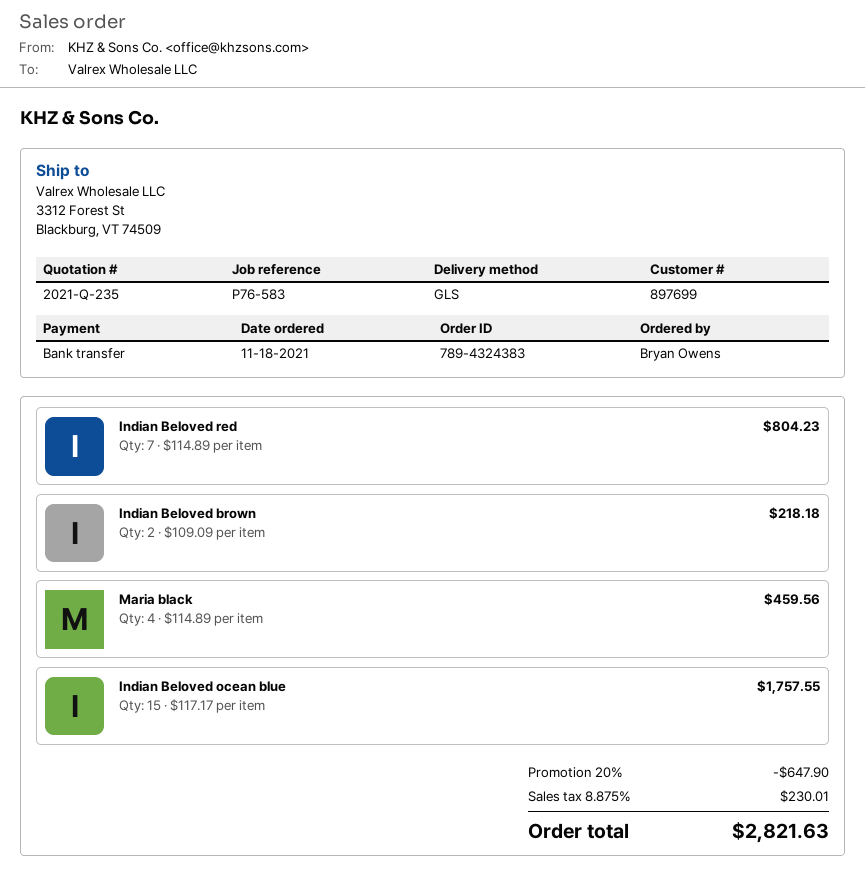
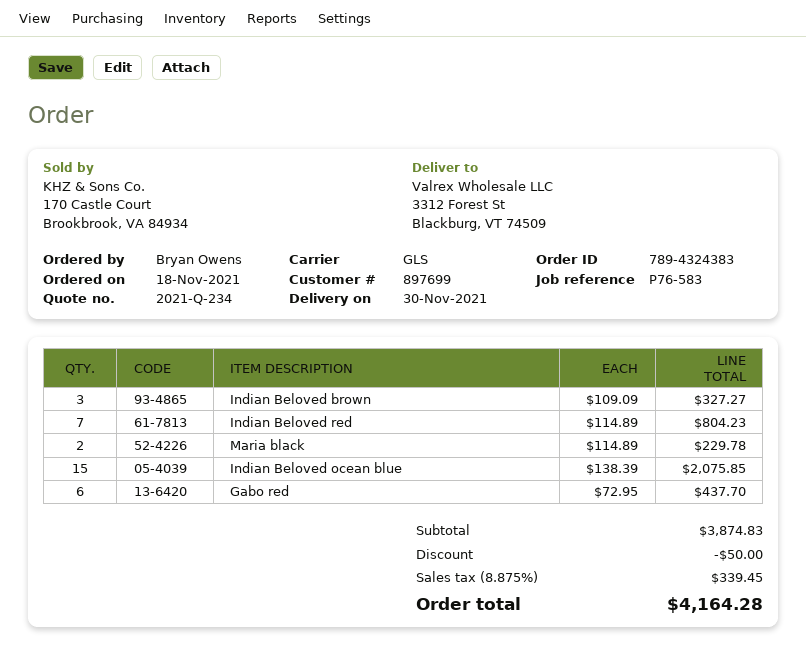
quote number: 2021-Q-235 -> 2021-Q-234
Indian Beloved brown: 2 x 109.09 = 218.18 -> 3 x 109.09 = 327.27
Maria black: 4 x 114.89 = 459.56 -> 2 x 114.89 = 229.78
Indian Beloved ocean blue: 15 x 117.17 = 1757.55 -> 15 x 138.39 = 2075.85
Gabo red: none -> 6 x 72.95 = 437.70
discount: 647.90 -> 50.00
tax: 8.875% = 230.01 -> 8.875% = 339.45
total: 2821.63 -> 4164.28

